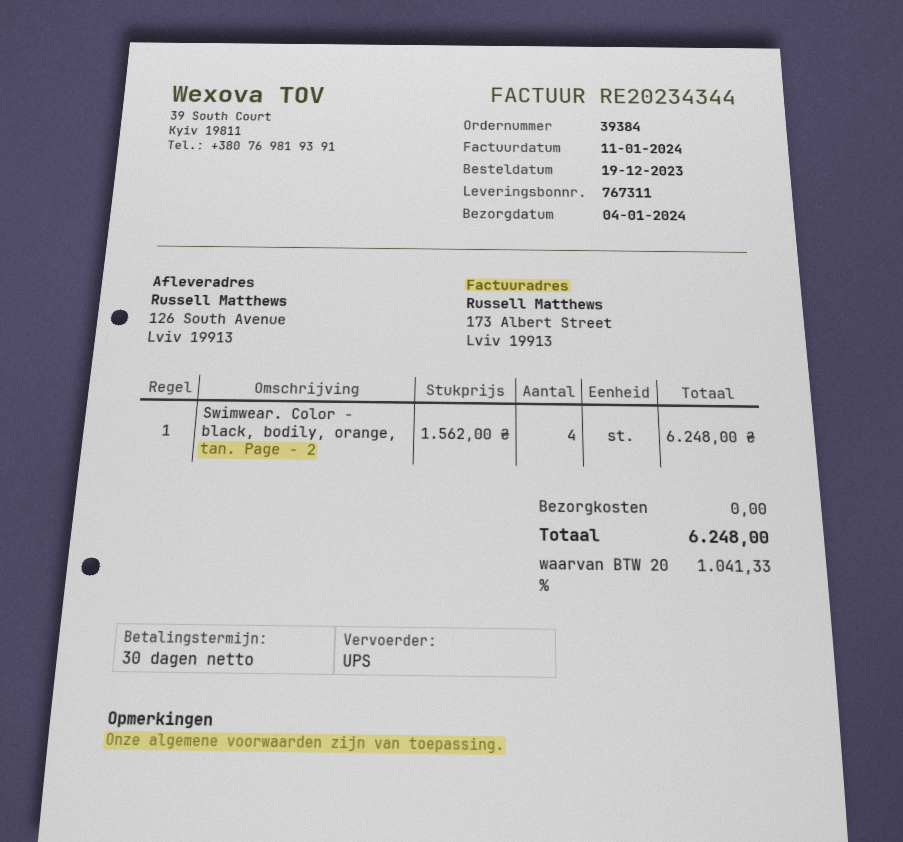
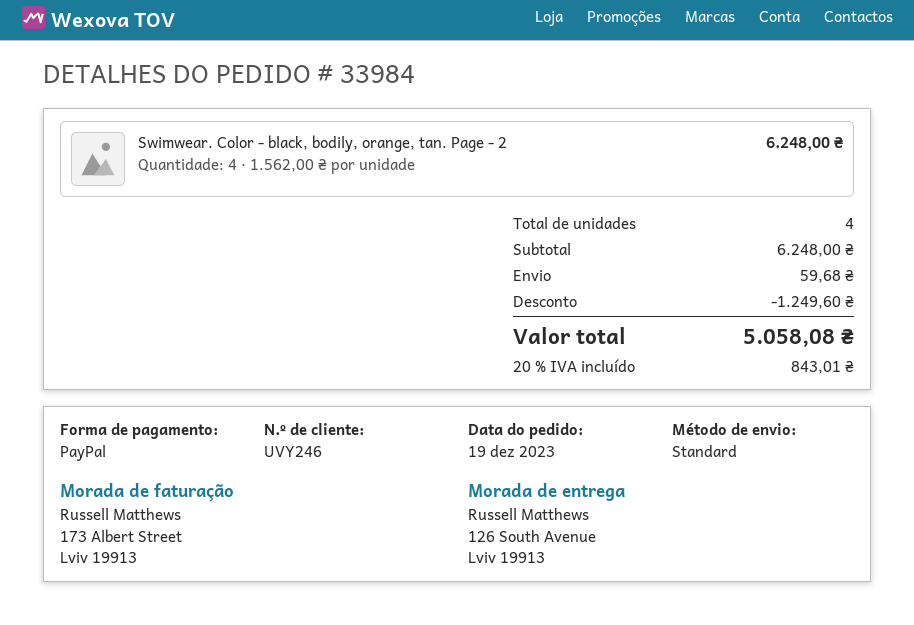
order number: 39384 -> 33984
shipping method: UPS -> standard
discount: none -> 1249.60
shipping: 0.00 -> 59.68
tax: 20% = 1041.33 -> 20% = 843.01
total: 6248.00 -> 5058.08

